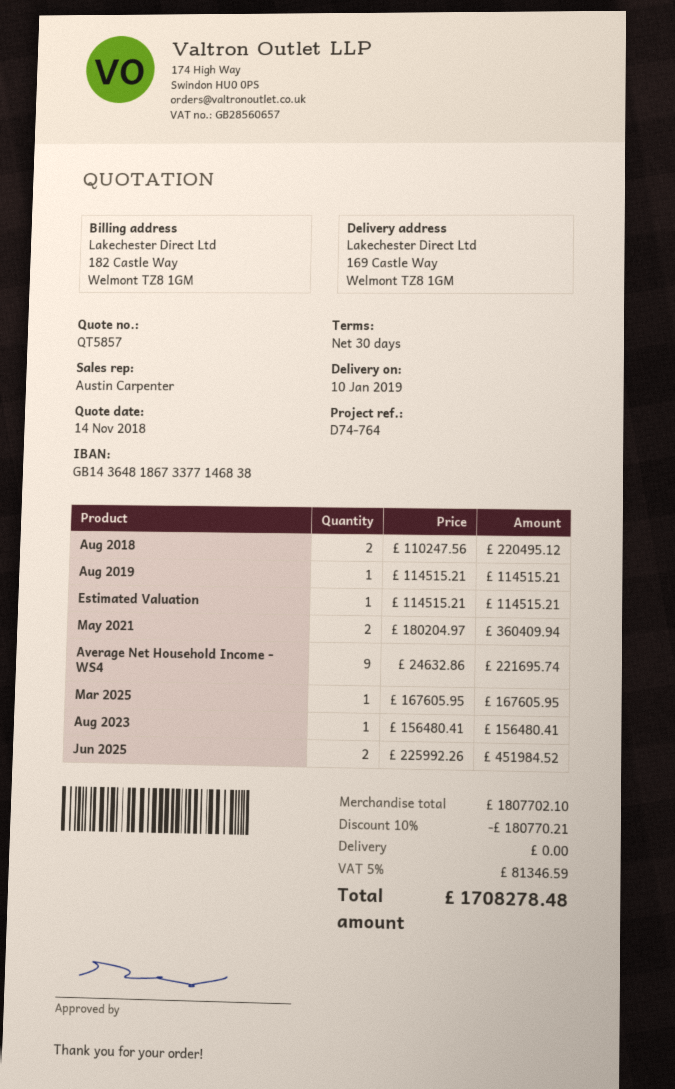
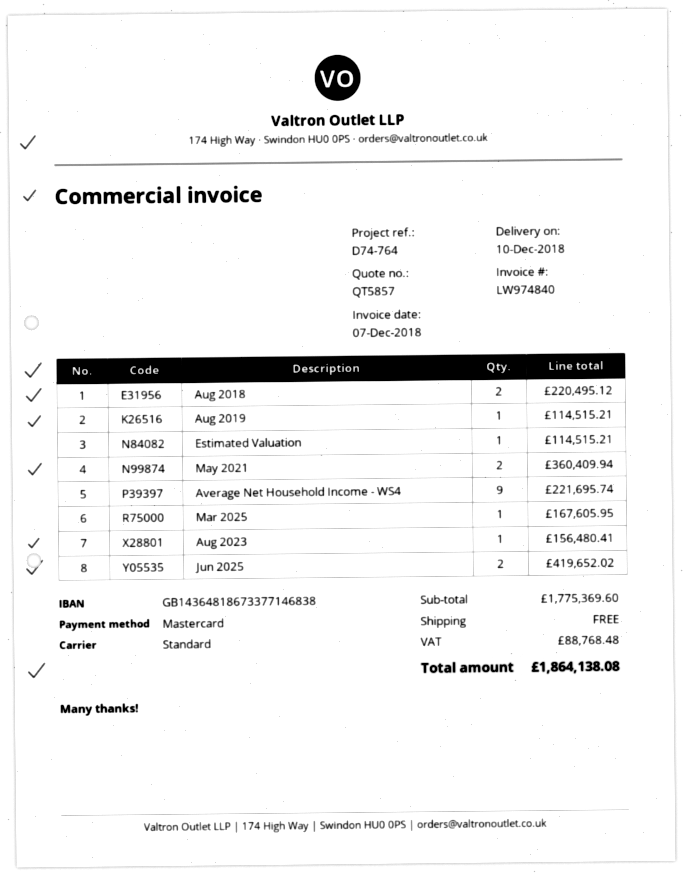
delivery date: 2019-01-10 -> 2018-12-10
Jun 2025: 2 for 451984.52 -> 2 for 419652.02
subtotal: 1807702.10 -> 1775369.60
discount: 10% = 180770.21 -> none
tax: 81346.59 -> 88768.48
total: 1708278.48 -> 1864138.08

